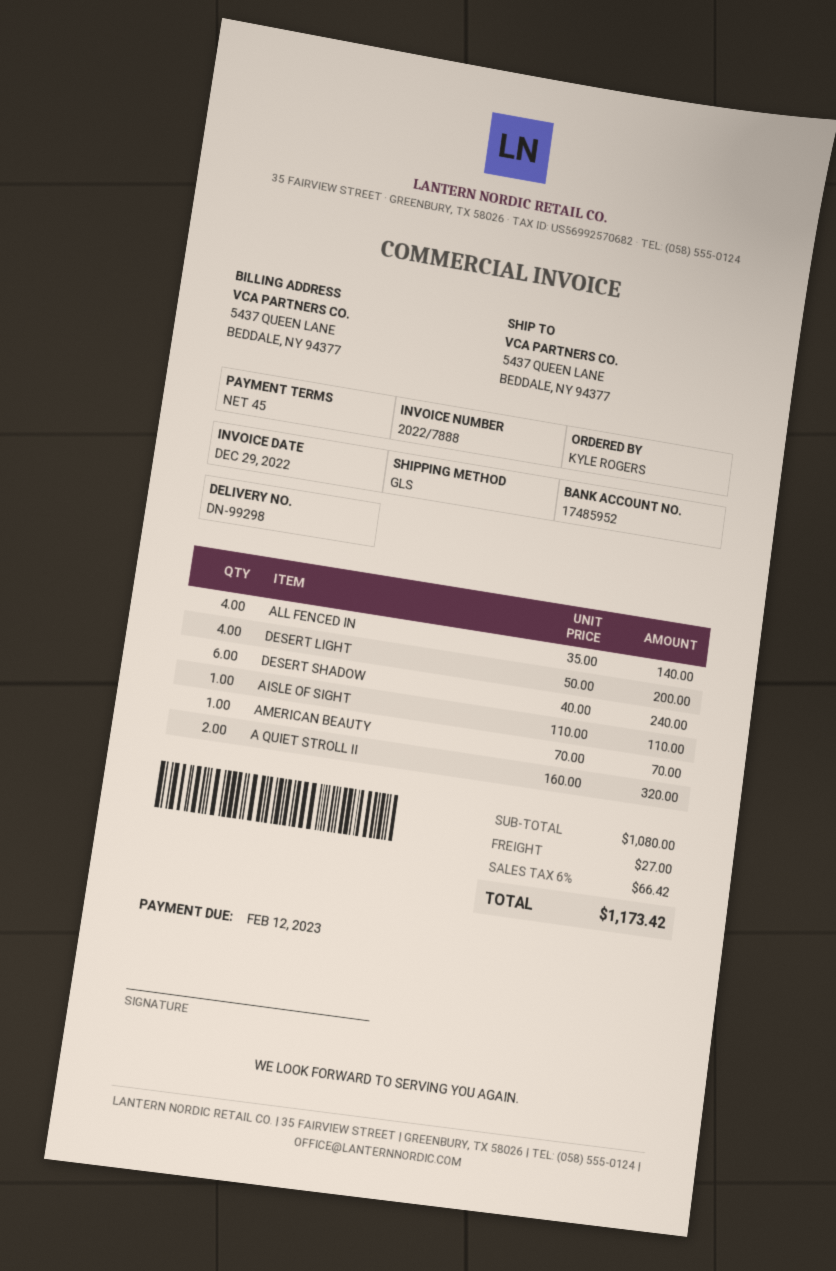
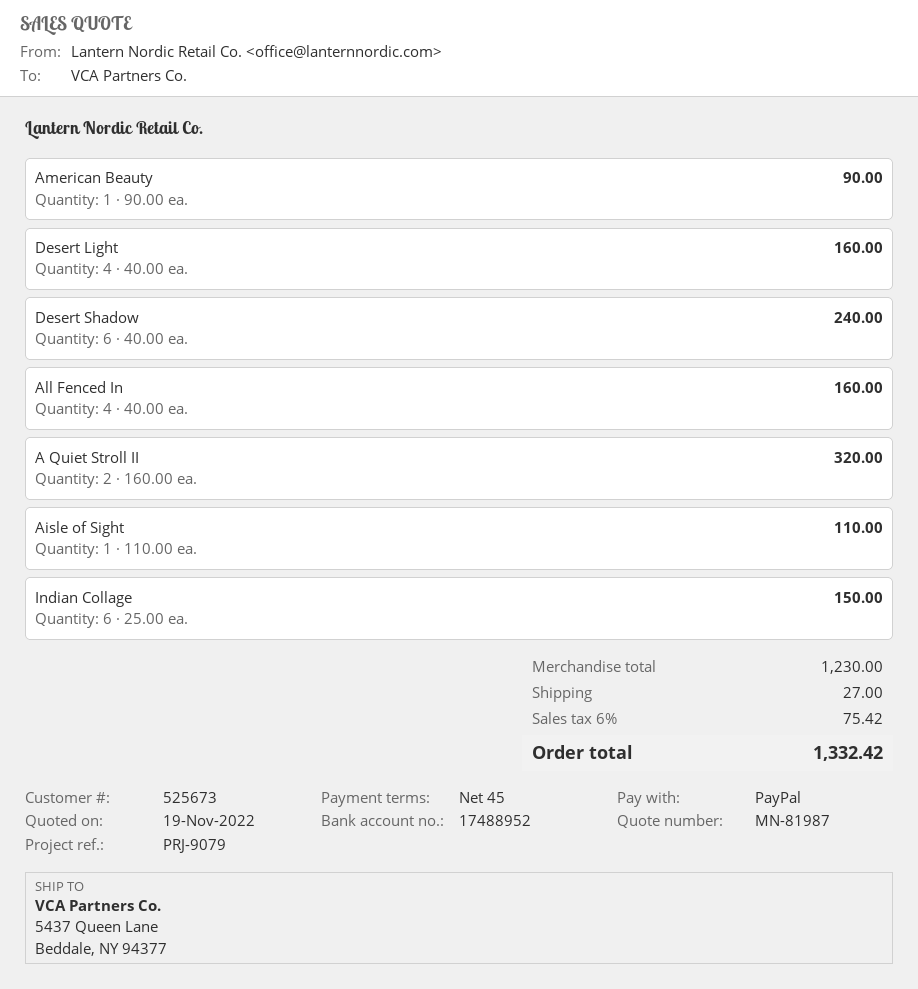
bank account: 17485952 -> 17488952
ALL FENCED IN: 4 x 35.00 = 140.00 -> 4 x 40.00 = 160.00
DESERT LIGHT: 4 x 50.00 = 200.00 -> 4 x 40.00 = 160.00
AMERICAN BEAUTY: 1 x 70.00 = 70.00 -> 1 x 90.00 = 90.00
Indian Collage: none -> 6 x 25.00 = 150.00
subtotal: 1080.00 -> 1230.00
tax: 6% = 66.42 -> 6% = 75.42
total: 1173.42 -> 1332.42

